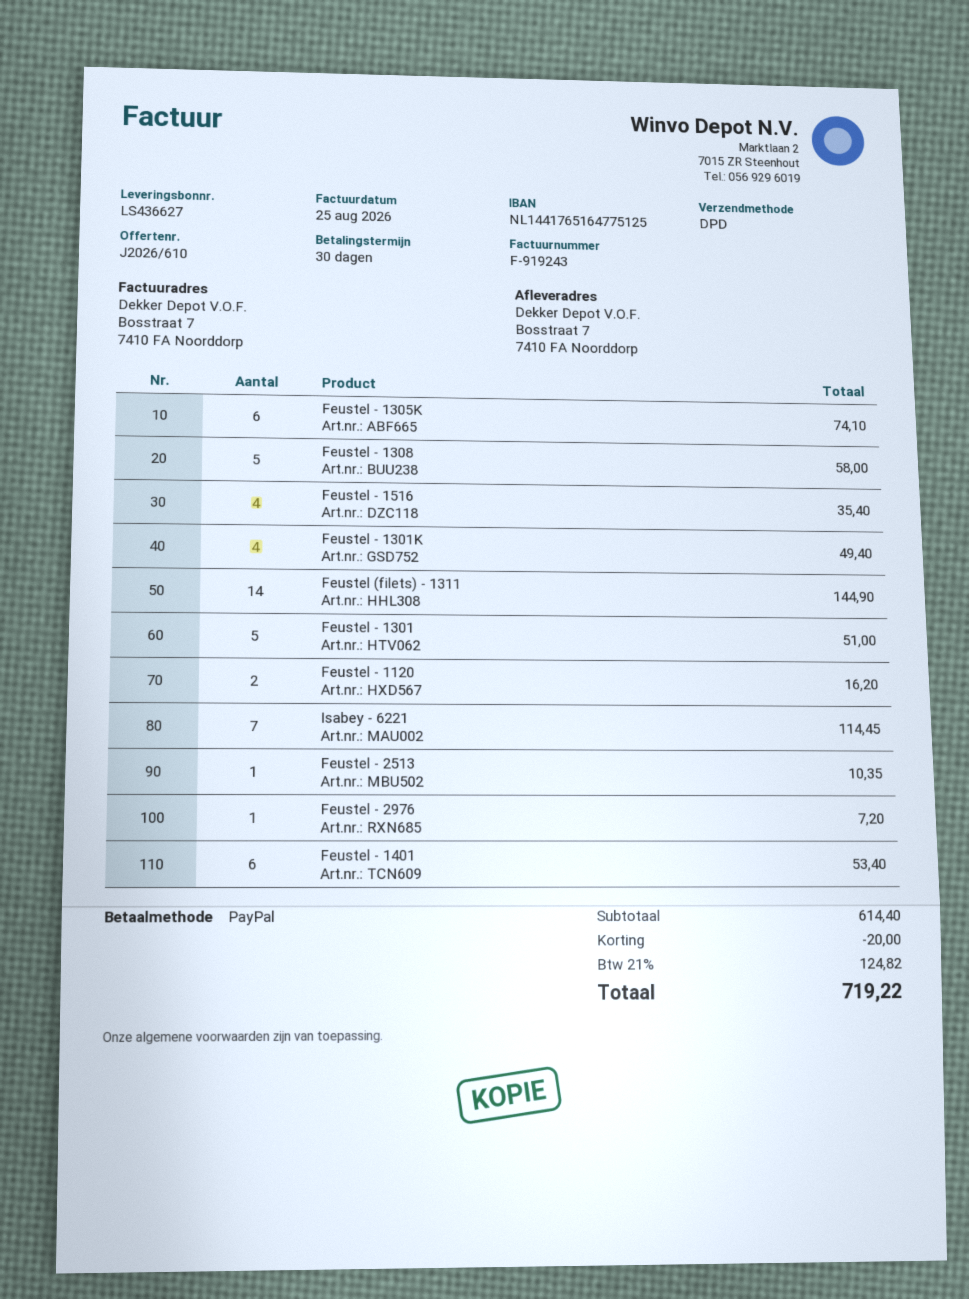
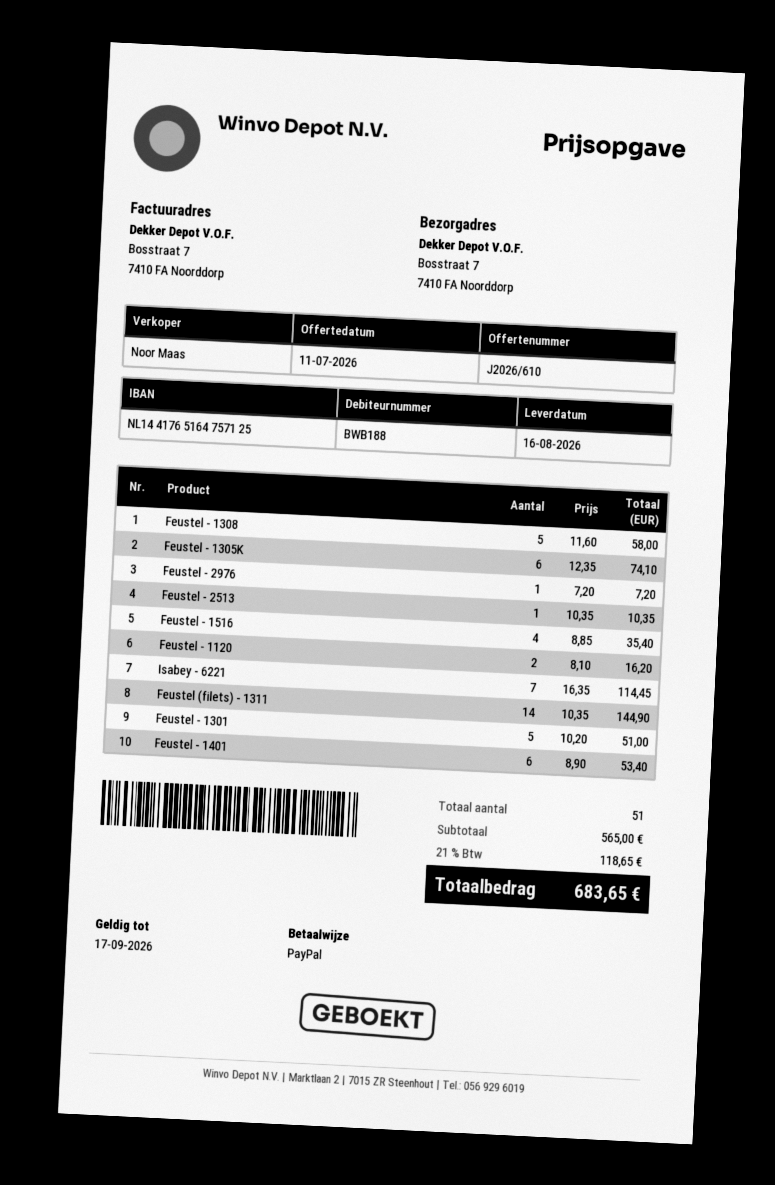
bank account: NL1441765164775125 -> NL1441765164757125
Feustel - 1301K: 4 for 49.40 -> none
subtotal: 614.40 -> 565.00
discount: 20.00 -> none
tax: 21% = 124.82 -> 21% = 118.65
total: 719.22 -> 683.65

